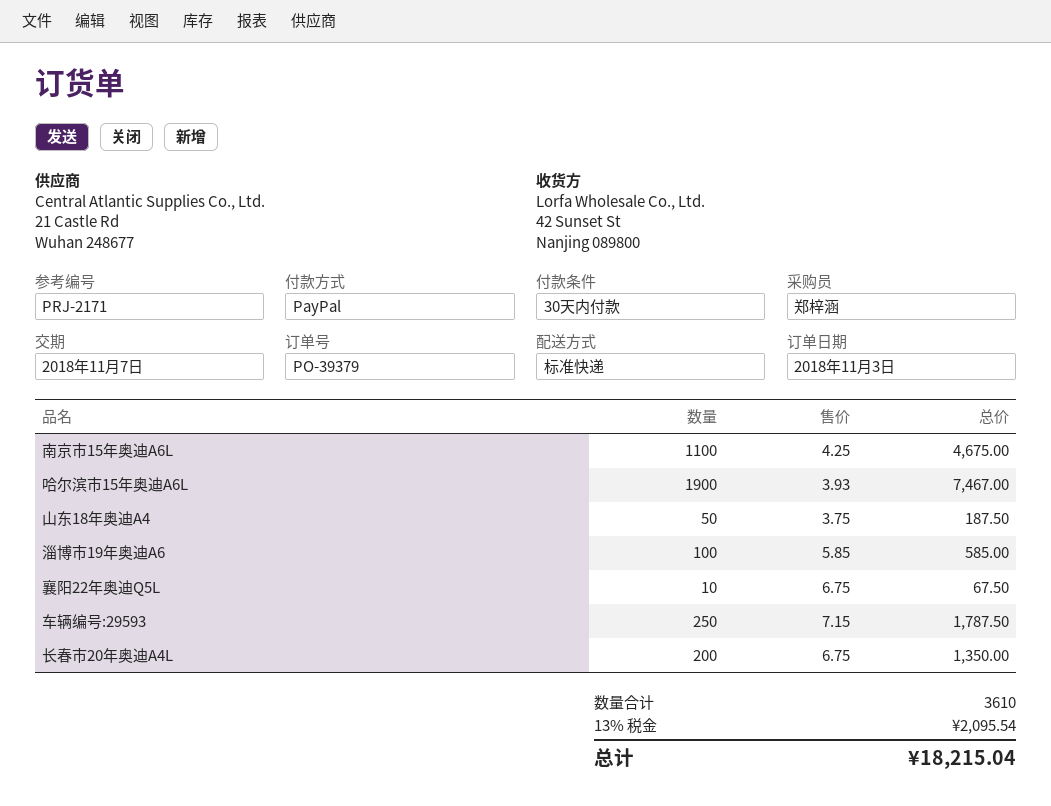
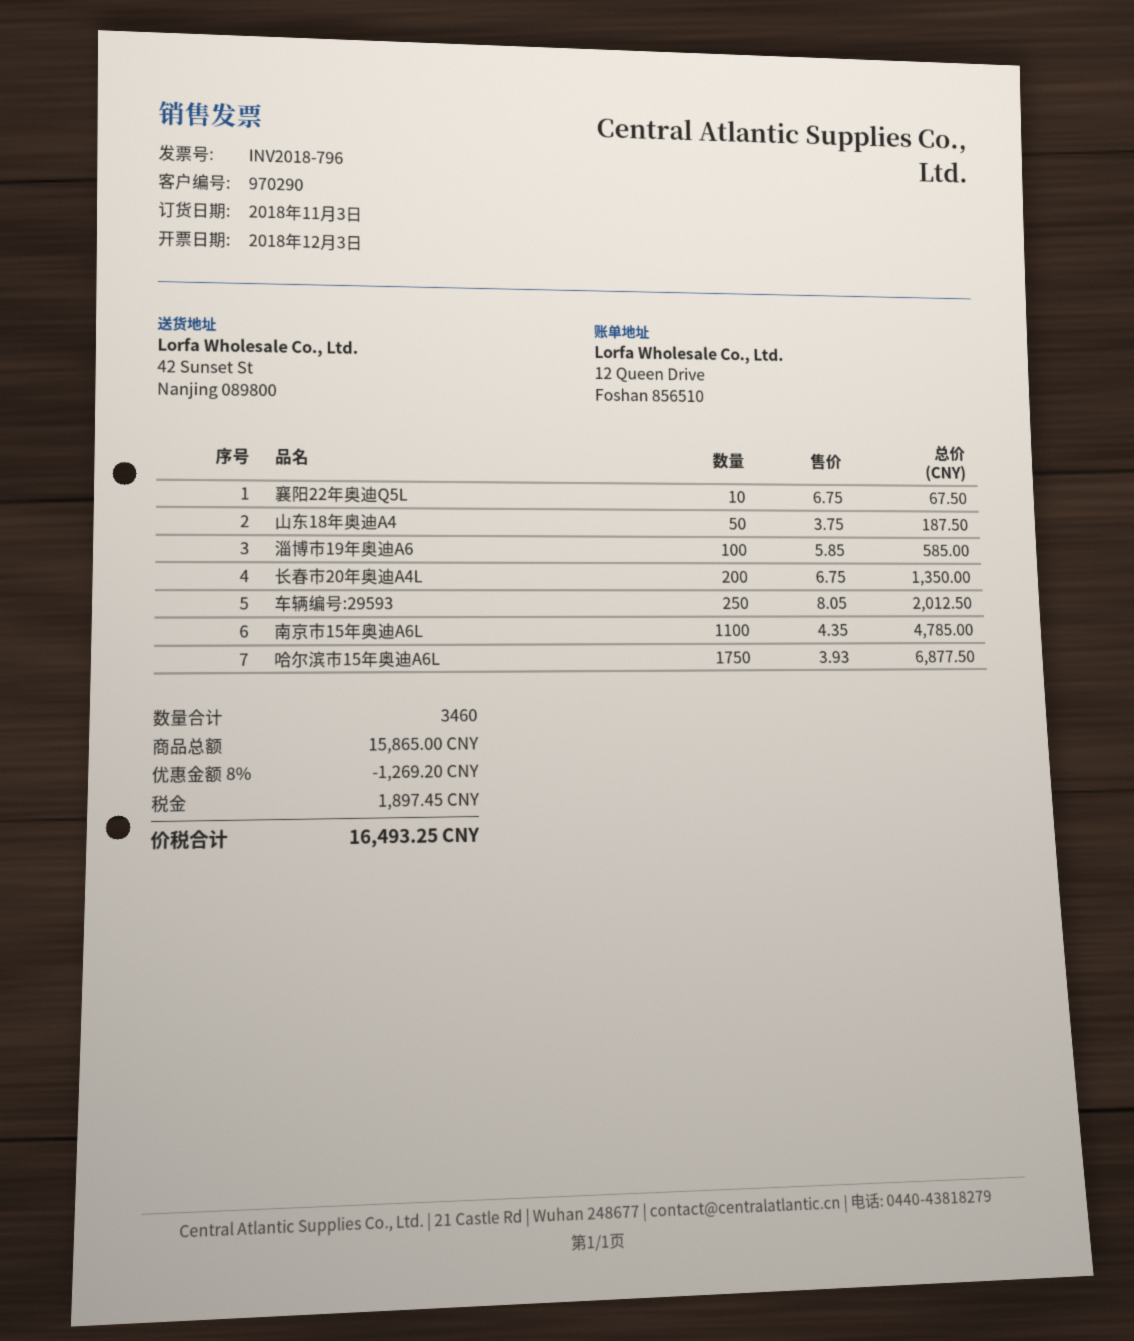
南京市15年奥迪A6L: 1100 x 4.25 = 4675.00 -> 1100 x 4.35 = 4785.00
哈尔滨市15年奥迪A6L: 1900 x 3.93 = 7467.00 -> 1750 x 3.93 = 6877.50
车辆编号:29593: 250 x 7.15 = 1787.50 -> 250 x 8.05 = 2012.50
total quantity: 3610 -> 3460
discount: none -> 8% = 1269.20
tax: 2095.54 -> 1897.45
total: 18215.04 -> 16493.25

